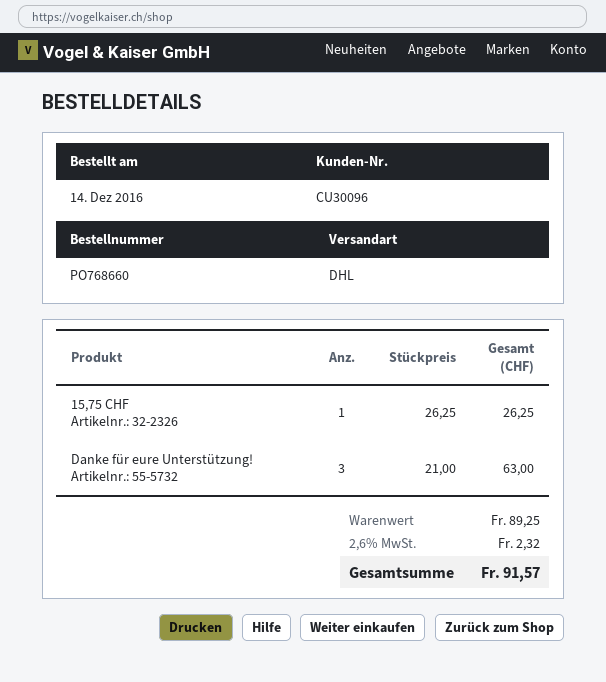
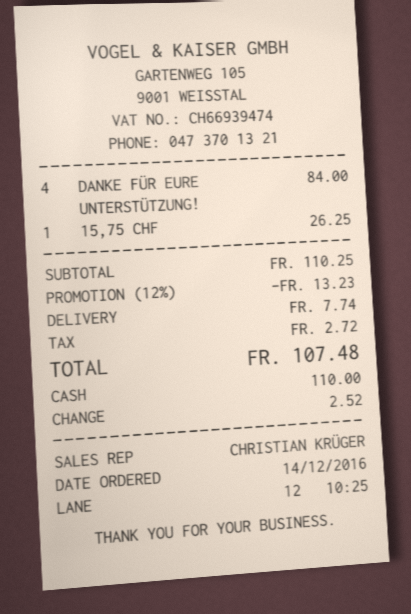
Danke für eure Unterstützung!: 3 for 63.00 -> 4 for 84.00
subtotal: 89.25 -> 110.25
discount: none -> 12% = 13.23
shipping: none -> 7.74
tax: 2.32 -> 2.72
total: 91.57 -> 107.48

